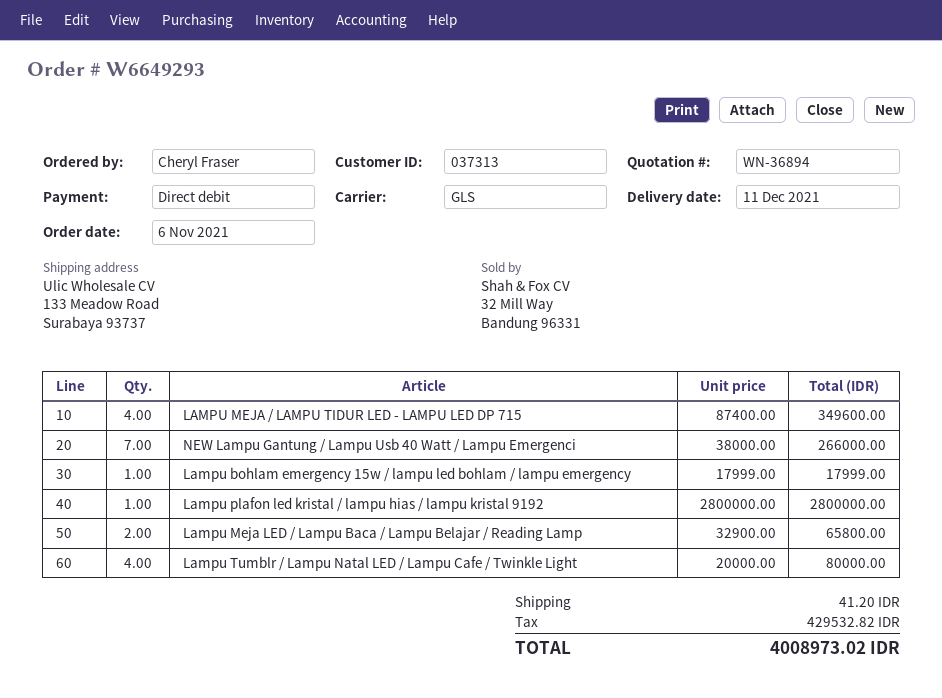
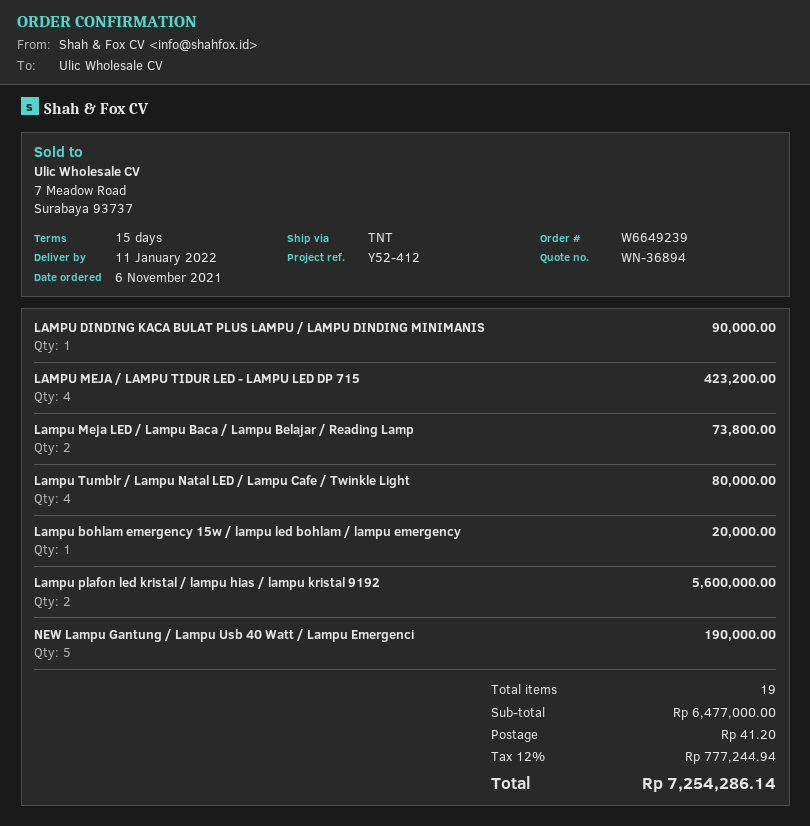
order number: W6649293 -> W6649239
delivery date: 2021-12-11 -> 2022-01-11
shipping method: GLS -> TNT
LAMPU MEJA / LAMPU TIDUR LED - LAMPU LED DP 715: 4 for 349600.00 -> 4 for 423200.00
NEW Lampu Gantung / Lampu Usb 40 Watt / Lampu Emergenci: 7 for 266000.00 -> 5 for 190000.00
Lampu bohlam emergency 15w / lampu led bohlam / lampu emergency: 1 for 17999.00 -> 1 for 20000.00
Lampu plafon led kristal / lampu hias / lampu kristal 9192: 1 for 2800000.00 -> 2 for 5600000.00
Lampu Meja LED / Lampu Baca / Lampu Belajar / Reading Lamp: 2 for 65800.00 -> 2 for 73800.00
LAMPU DINDING KACA BULAT PLUS LAMPU / LAMPU DINDING MINIMANIS: none -> 1 for 90000.00
tax: 429532.82 -> 777244.94
total: 4008973.02 -> 7254286.14

